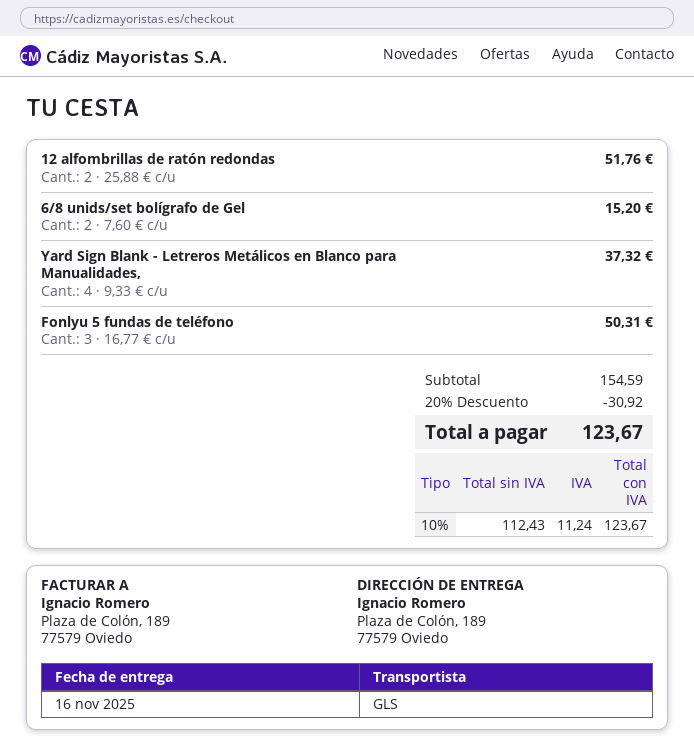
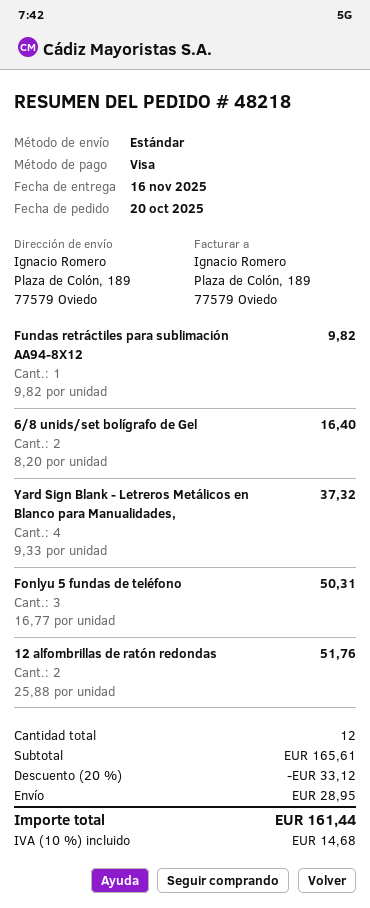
shipping method: GLS -> standard
6/8 unids/set bolígrafo de Gel: 2 x 7.60 = 15.20 -> 2 x 8.20 = 16.40
Fundas retráctiles para sublimación AA94-8X12: none -> 1 x 9.82 = 9.82
subtotal: 154.59 -> 165.61
discount: 20% = 30.92 -> 20% = 33.12
shipping: none -> 28.95
tax: 10% = 11.24 -> 10% = 14.68
total: 123.67 -> 161.44

